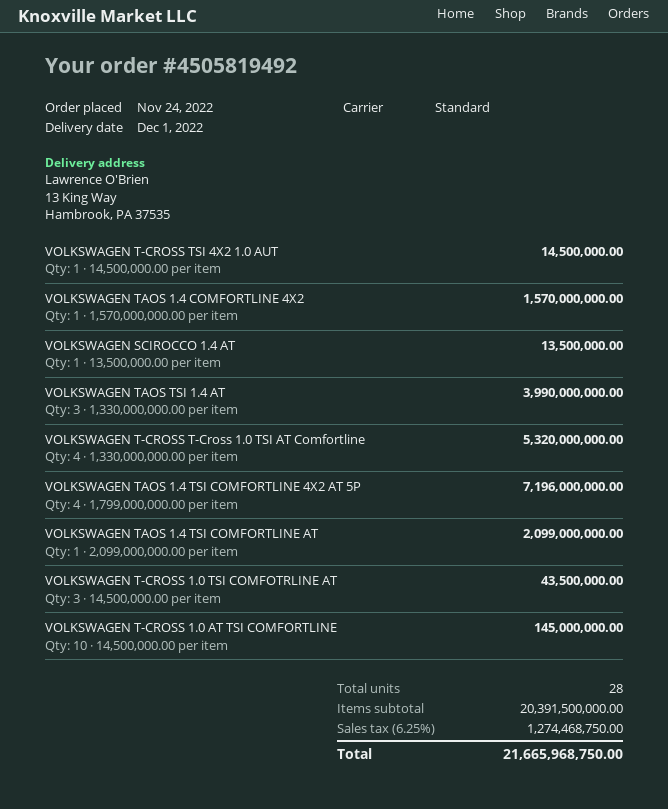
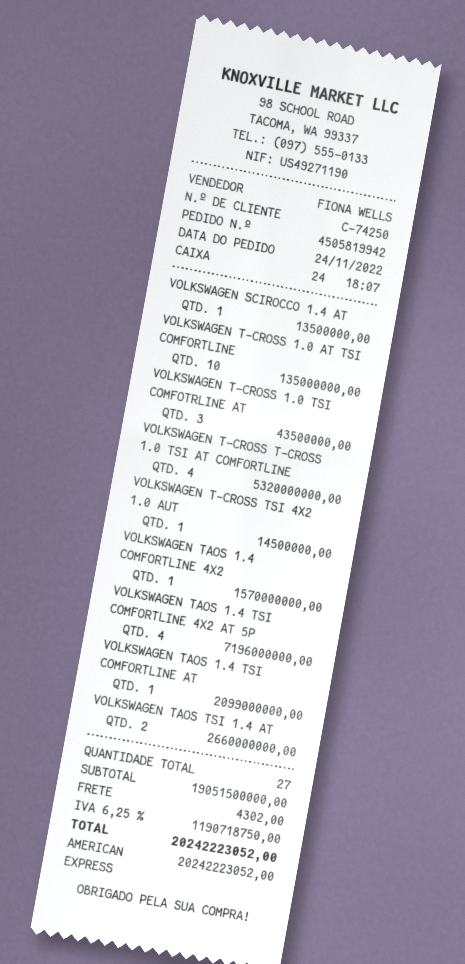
order number: 4505819492 -> 4505819942
VOLKSWAGEN TAOS TSI 1.4 AT: 3 for 3990000000.00 -> 2 for 2660000000.00
VOLKSWAGEN T-CROSS 1.0 AT TSI COMFORTLINE: 10 for 145000000.00 -> 10 for 135000000.00
total quantity: 28 -> 27
subtotal: 20391500000.00 -> 19051500000.00
shipping: none -> 4302.00
tax: 6.25% = 1274468750.00 -> 6.25% = 1190718750.00
total: 21665968750.00 -> 20242223052.00

